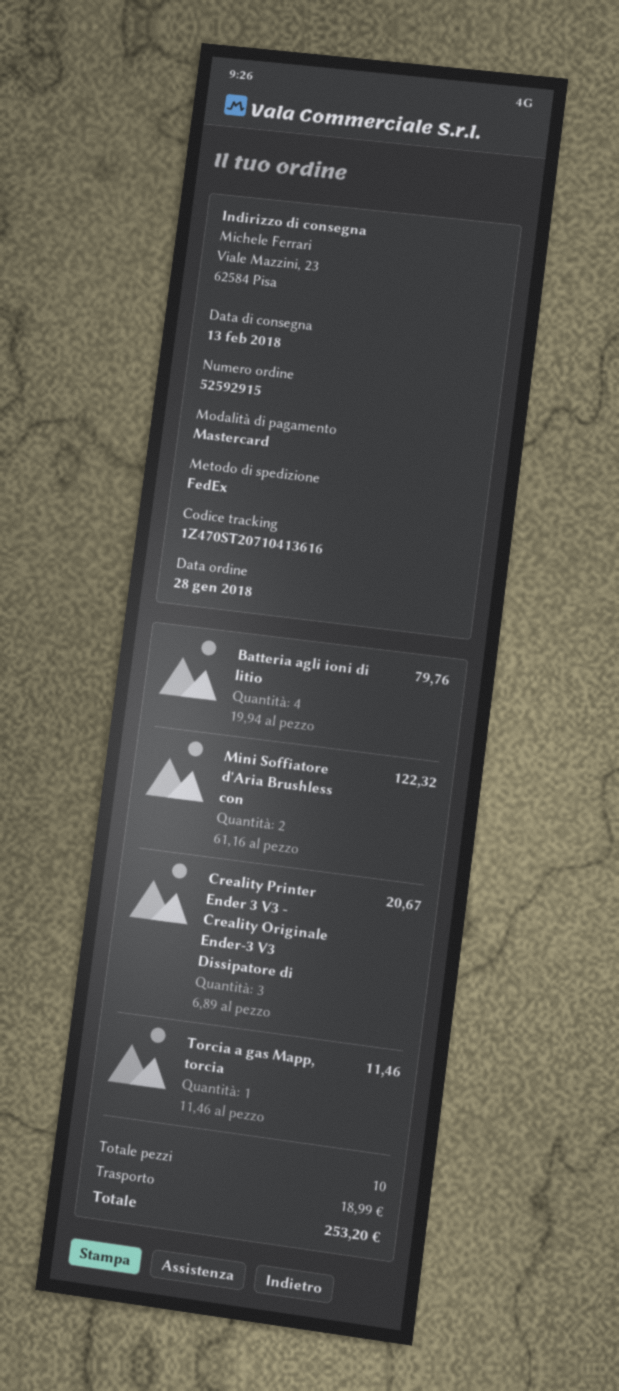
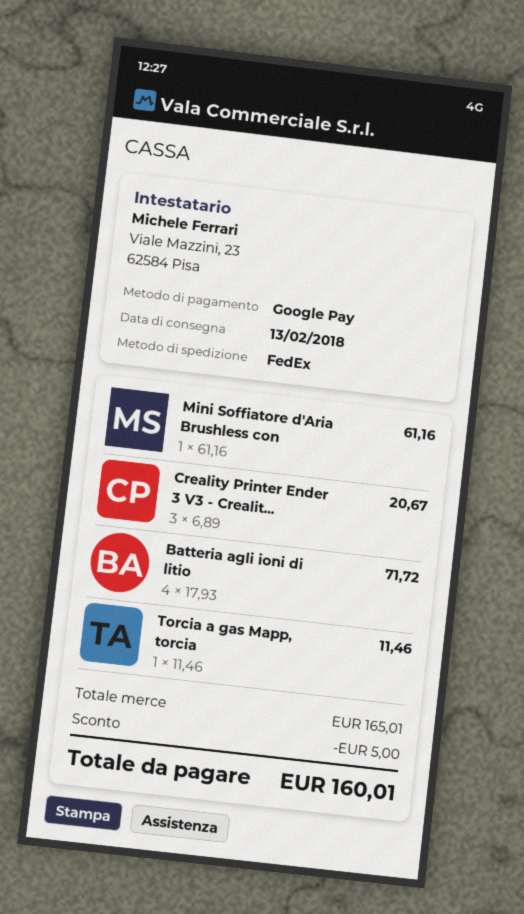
payment method: Mastercard -> Google Pay
Batteria agli ioni di litio: 4 x 19.94 = 79.76 -> 4 x 17.93 = 71.72
Mini Soffiatore d'Aria Brushless con: 2 x 61.16 = 122.32 -> 1 x 61.16 = 61.16
discount: none -> 5.00
shipping: 18.99 -> none
total: 253.20 -> 160.01

